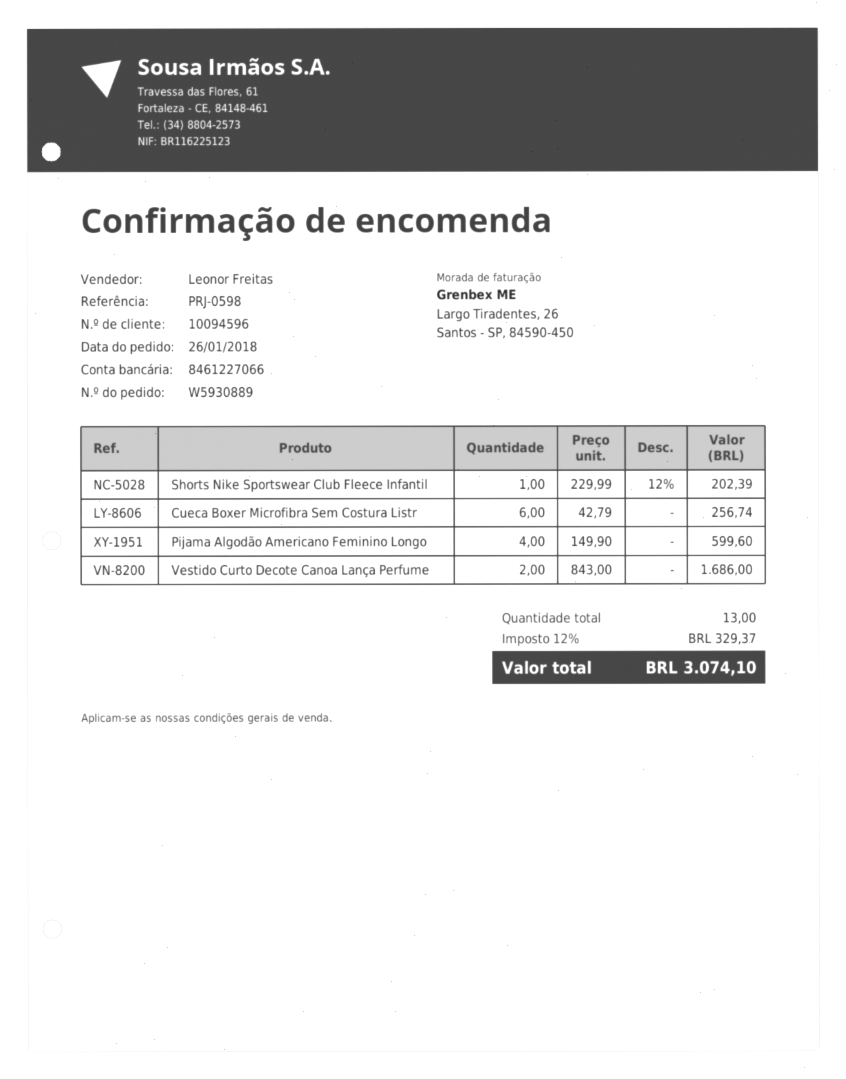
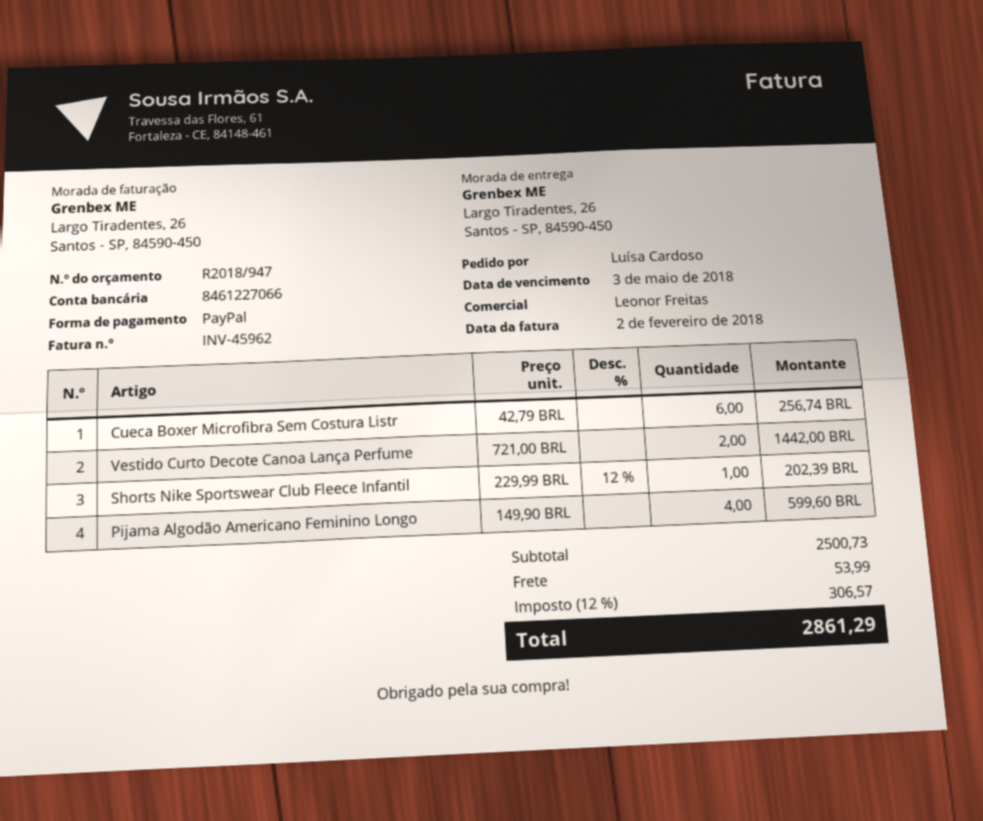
Vestido Curto Decote Canoa Lança Perfume: 2 x 843.00 = 1686.00 -> 2 x 721.00 = 1442.00
shipping: none -> 53.99
tax: 12% = 329.37 -> 12% = 306.57
total: 3074.10 -> 2861.29

